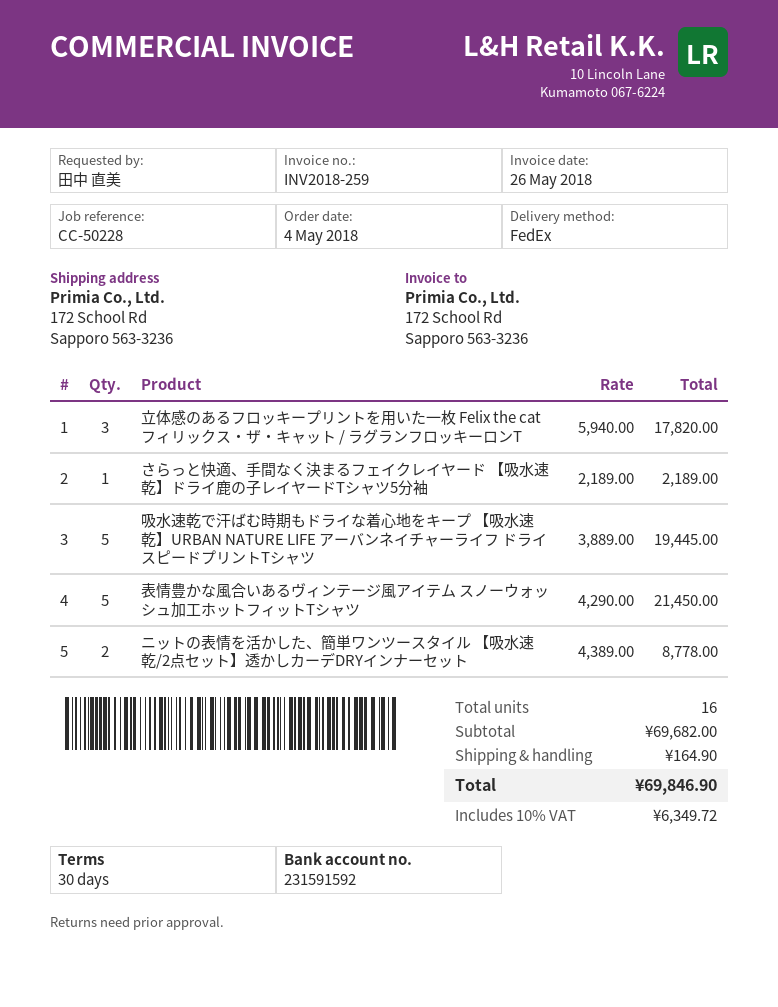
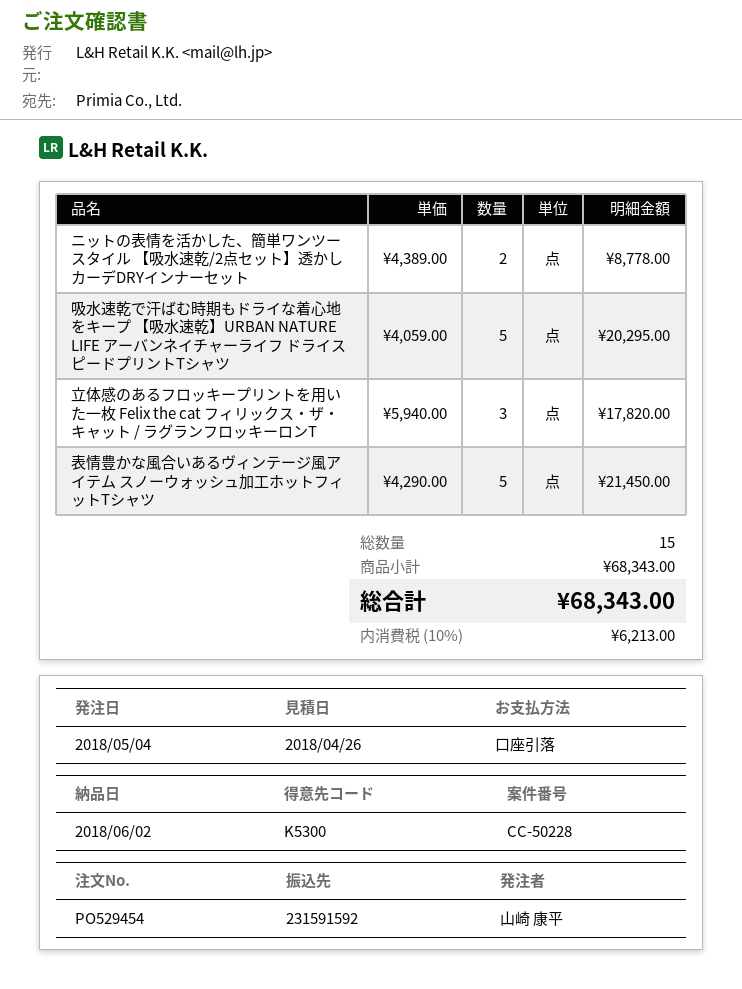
ordered by: 田中 直美 -> 山崎 康平
さらっと快適、手間なく決まるフェイクレイヤード 【吸水速乾】ドライ鹿の子レイヤードTシャツ5分袖: 1 x 2189.00 = 2189.00 -> none
吸水速乾で汗ばむ時期もドライな着心地をキープ 【吸水速乾】URBAN NATURE LIFE アーバンネイチャーライフ ドライスピードプリントTシャツ: 5 x 3889.00 = 19445.00 -> 5 x 4059.00 = 20295.00
total quantity: 16 -> 15
subtotal: 69682.00 -> 68343.00
shipping: 164.90 -> none
tax: 10% = 6349.72 -> 10% = 6213.00
total: 69846.90 -> 68343.00

